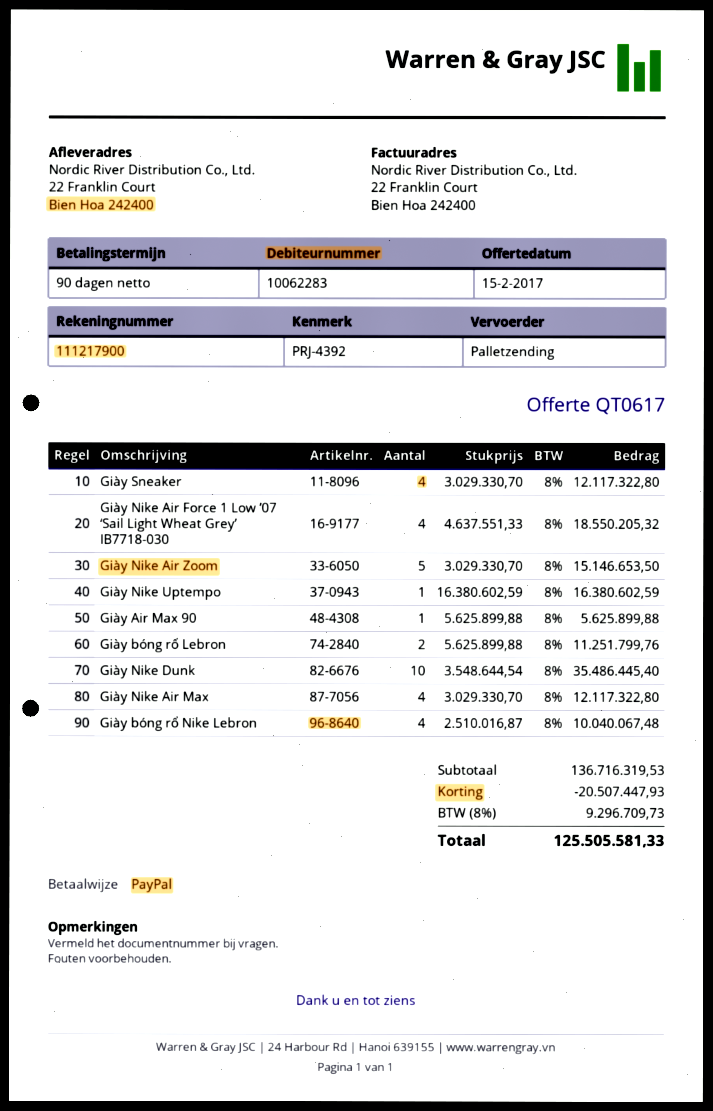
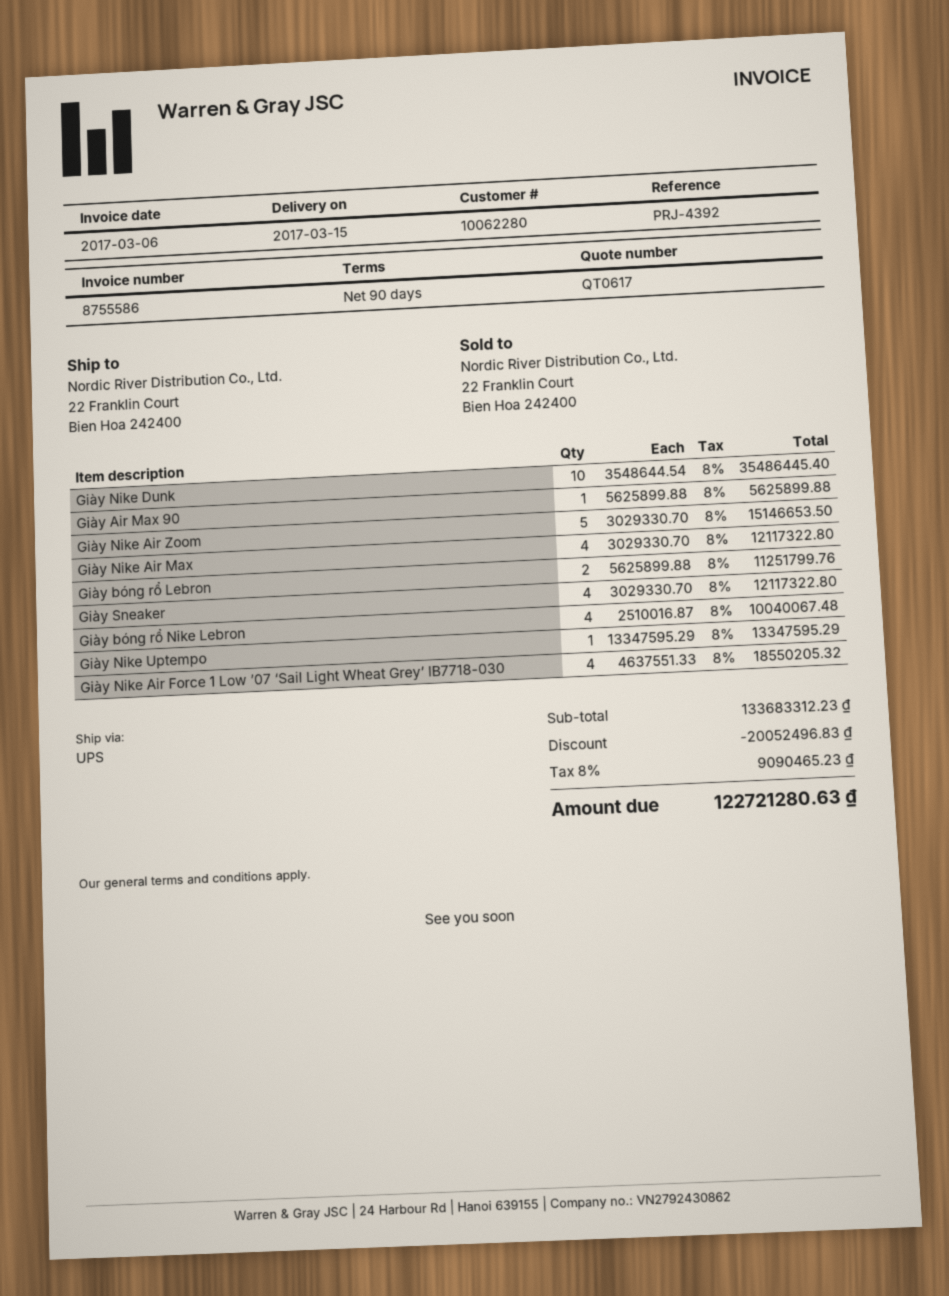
customer number: 10062283 -> 10062280
shipping method: pallet freight -> UPS
Giày Nike Uptempo: 1 x 16380602.59 = 16380602.59 -> 1 x 13347595.29 = 13347595.29
subtotal: 136716319.53 -> 133683312.23
discount: 20507447.93 -> 20052496.83
tax: 8% = 9296709.73 -> 8% = 9090465.23
total: 125505581.33 -> 122721280.63

